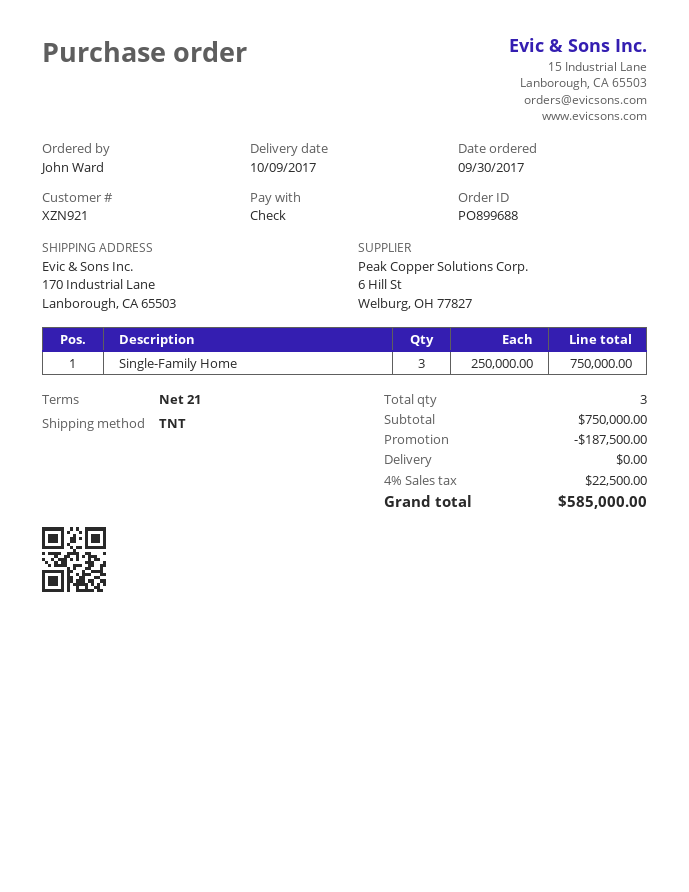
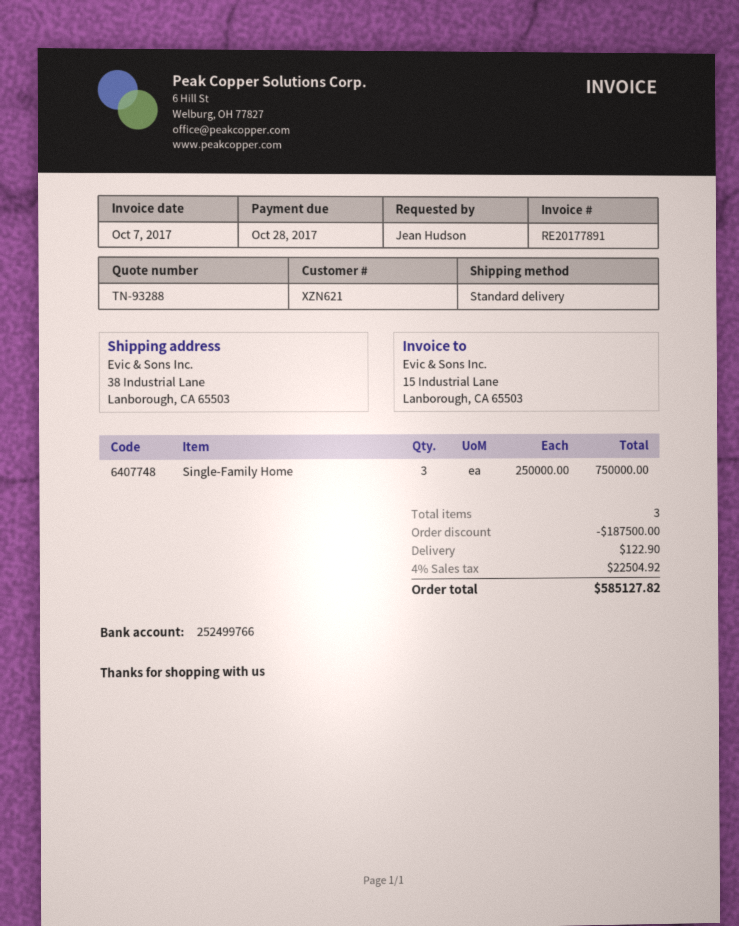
customer number: XZN921 -> XZN621
ordered by: John Ward -> Jean Hudson
shipping method: TNT -> standard
ship to: 170 Industrial Lane, Lanborough, CA 65503 -> 38 Industrial Lane, Lanborough, CA 65503
shipping: 0.00 -> 122.90
tax: 4% = 22500.00 -> 4% = 22504.92
total: 585000.00 -> 585127.82

